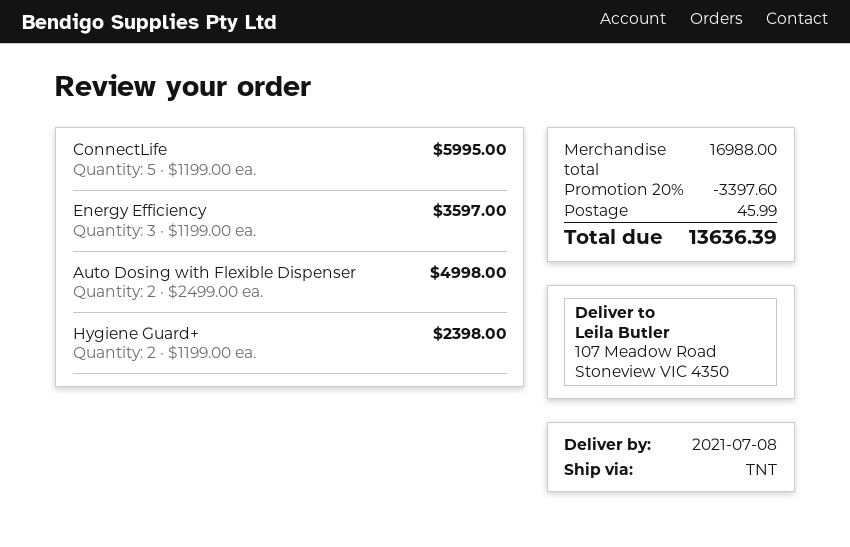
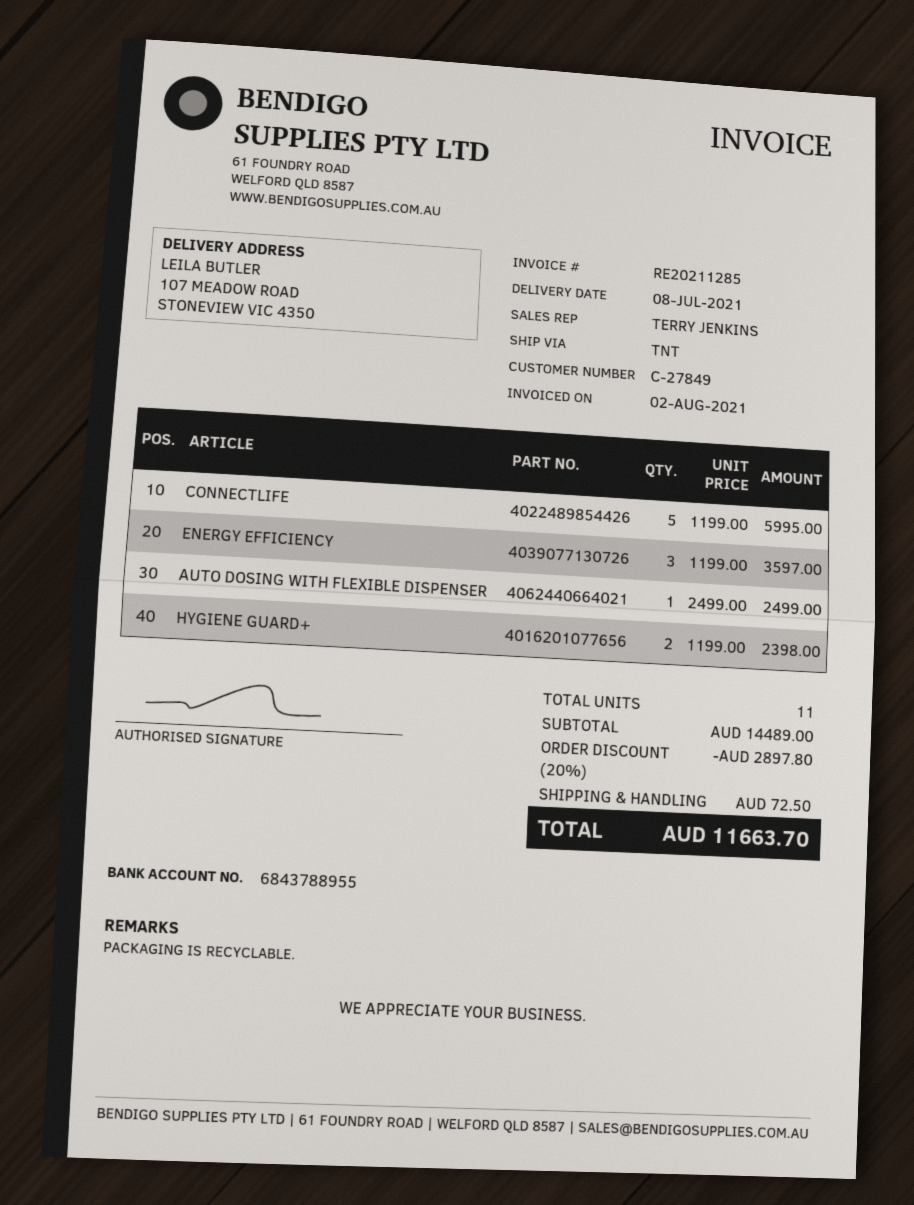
Auto Dosing with Flexible Dispenser: 2 x 2499.00 = 4998.00 -> 1 x 2499.00 = 2499.00
subtotal: 16988.00 -> 14489.00
discount: 20% = 3397.60 -> 20% = 2897.80
shipping: 45.99 -> 72.50
total: 13636.39 -> 11663.70

